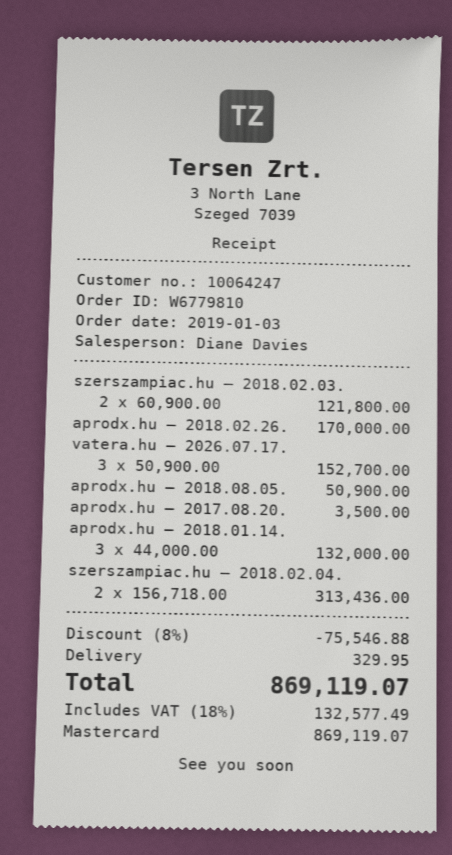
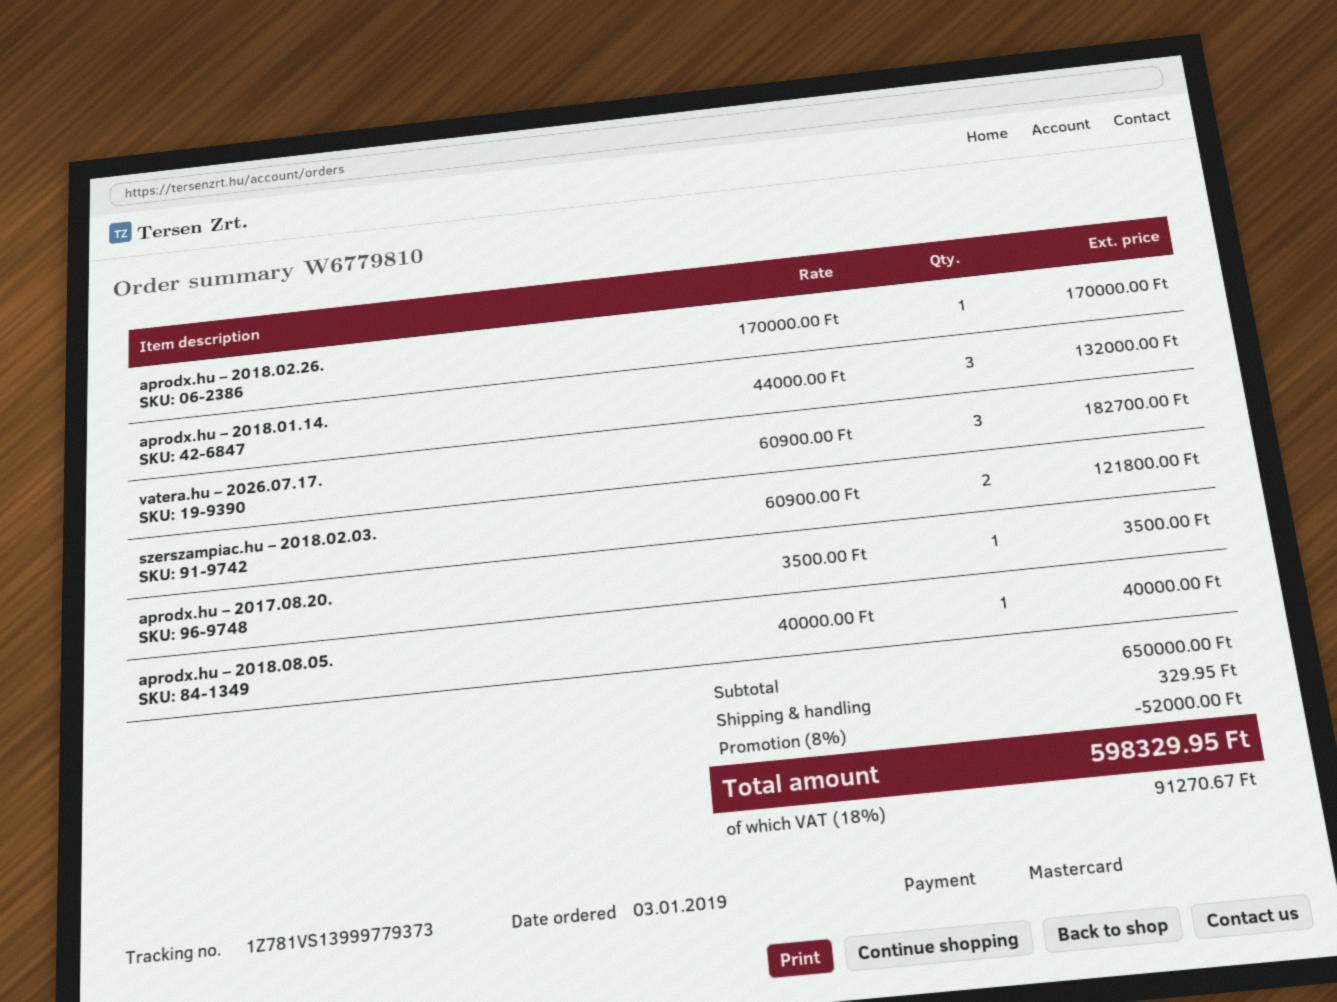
vatera.hu – 2026.07.17.: 3 x 50900.00 = 152700.00 -> 3 x 60900.00 = 182700.00
aprodx.hu – 2018.08.05.: 1 x 50900.00 = 50900.00 -> 1 x 40000.00 = 40000.00
szerszampiac.hu – 2018.02.04.: 2 x 156718.00 = 313436.00 -> none
discount: 8% = 75546.88 -> 8% = 52000.00
tax: 18% = 132577.49 -> 18% = 91270.67
total: 869119.07 -> 598329.95

